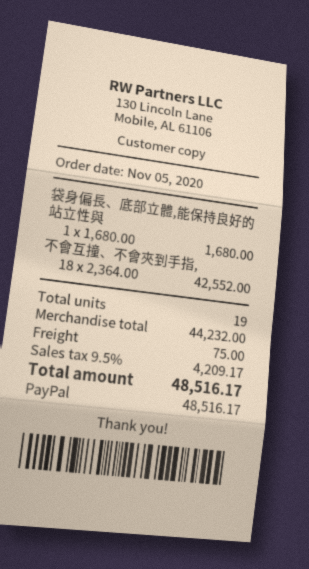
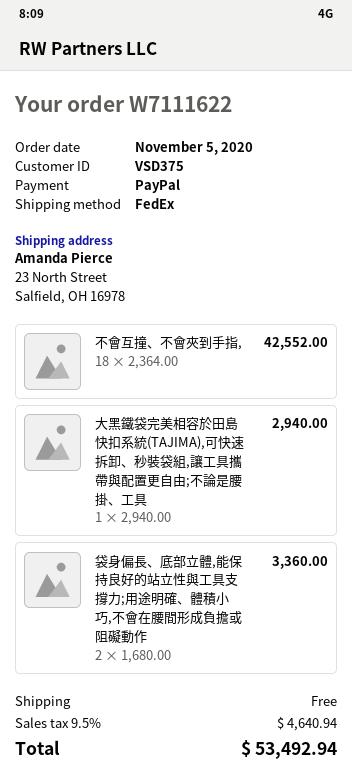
袋身偏長、底部立體,能保持良好的站立性與: 1 x 1680.00 = 1680.00 -> 2 x 1680.00 = 3360.00
大黑鐵袋完美相容於田島快扣系統(TAJIMA),可快速拆卸、秒裝袋組,讓工具攜帶與配置更自由;不論是腰掛、工具: none -> 1 x 2940.00 = 2940.00
shipping: 75.00 -> 0.00
tax: 9.5% = 4209.17 -> 9.5% = 4640.94
total: 48516.17 -> 53492.94

